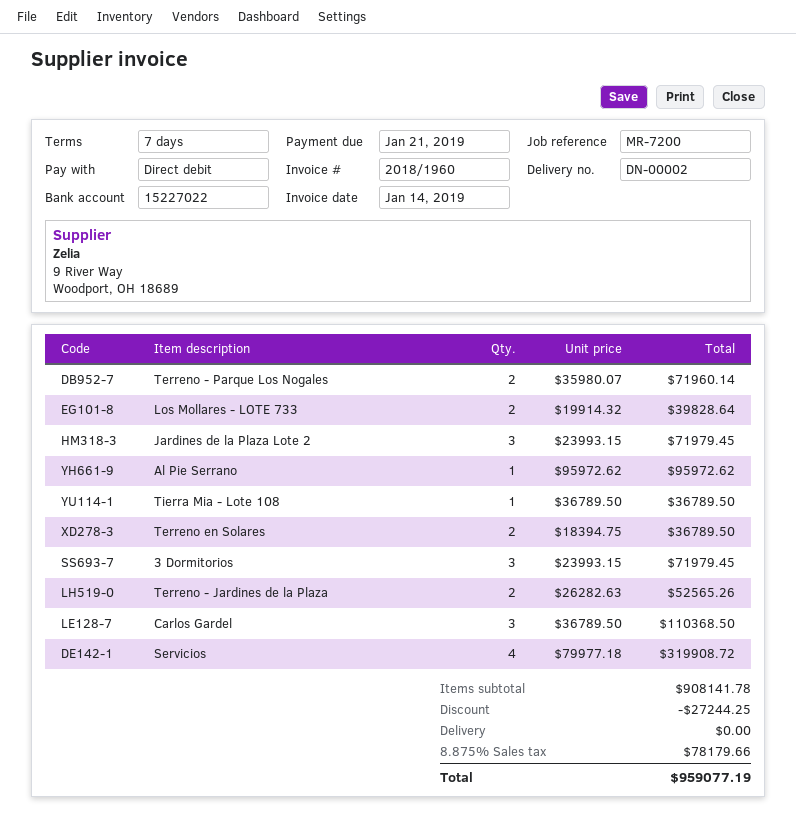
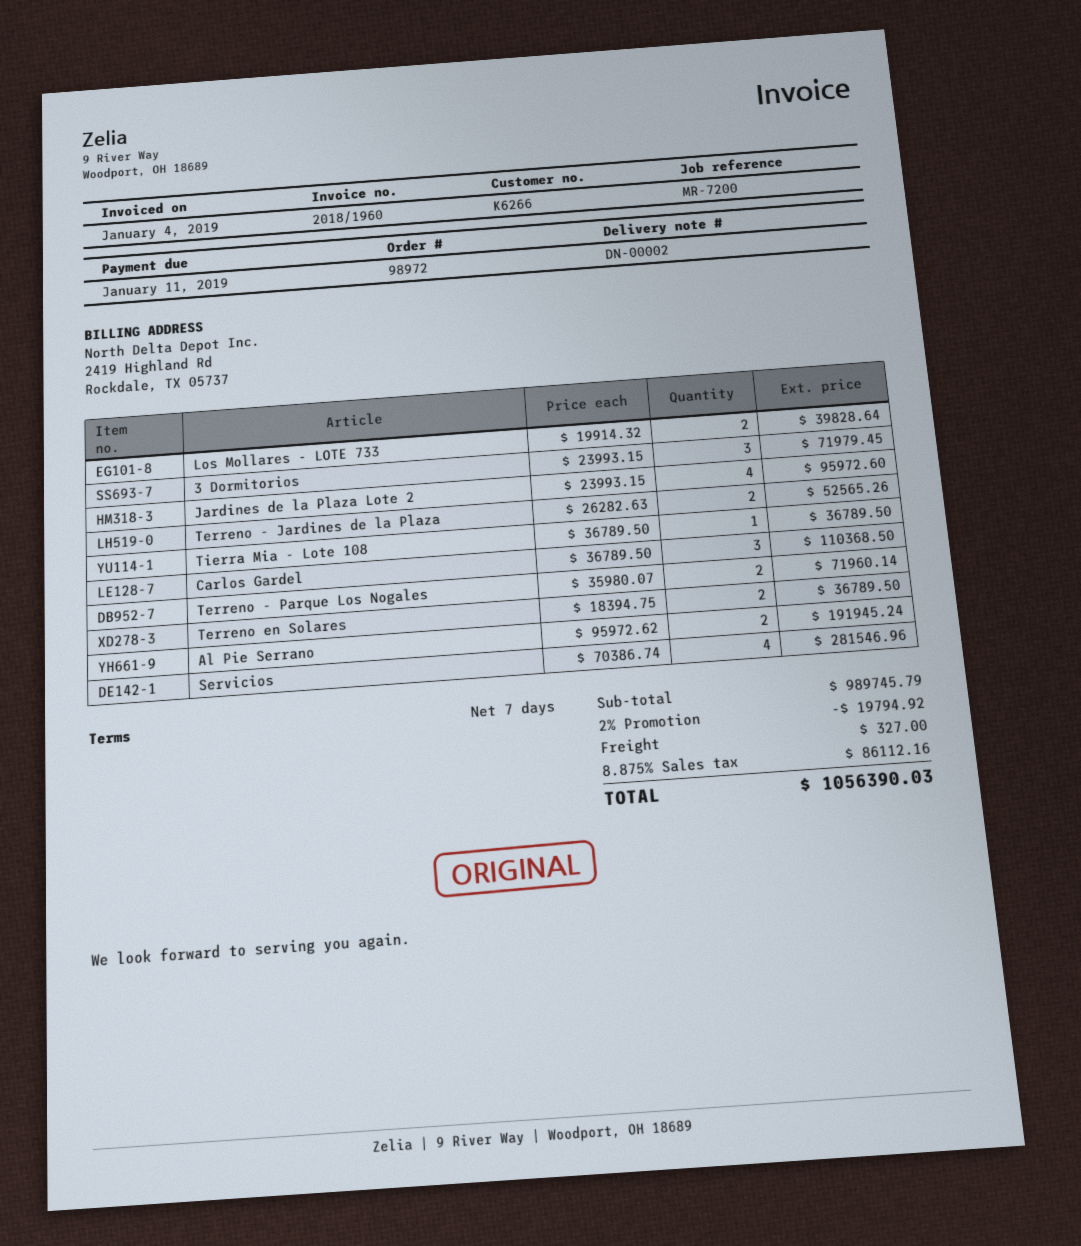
invoice date: 2019-01-14 -> 2019-01-04
due date: 2019-01-21 -> 2019-01-11
Jardines de la Plaza Lote 2: 3 x 23993.15 = 71979.45 -> 4 x 23993.15 = 95972.60
Al Pie Serrano: 1 x 95972.62 = 95972.62 -> 2 x 95972.62 = 191945.24
Servicios: 4 x 79977.18 = 319908.72 -> 4 x 70386.74 = 281546.96
subtotal: 908141.78 -> 989745.79
discount: 27244.25 -> 19794.92
shipping: 0.00 -> 327.00
tax: 8.875% = 78179.66 -> 8.875% = 86112.16
total: 959077.19 -> 1056390.03

